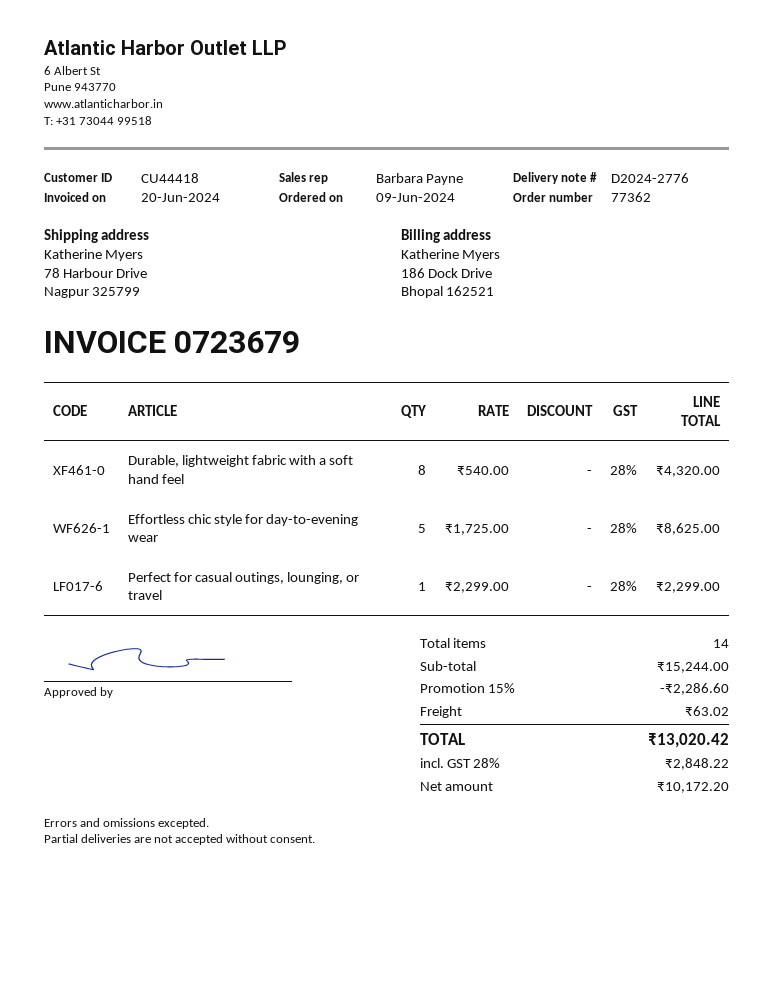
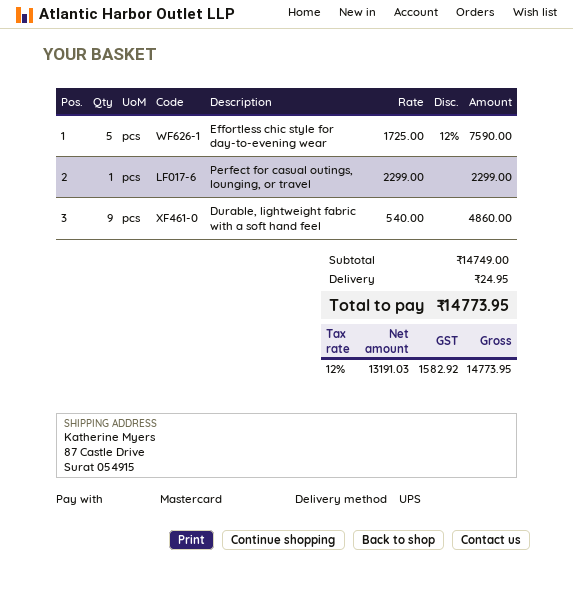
ship to: 78 Harbour Drive, Nagpur 325799 -> 87 Castle Drive, Surat 054915
Durable, lightweight fabric with a soft hand feel: 8 x 540.00 = 4320.00 -> 9 x 540.00 = 4860.00
Effortless chic style for day-to-evening wear: 5 x 1725.00 = 8625.00 -> 5 x 1725.00 - 12% = 7590.00
subtotal: 15244.00 -> 14749.00
discount: 15% = 2286.60 -> none
shipping: 63.02 -> 24.95
net: 10172.20 -> 13191.03
tax: 28% = 2848.22 -> 12% = 1582.92
total: 13020.42 -> 14773.95

